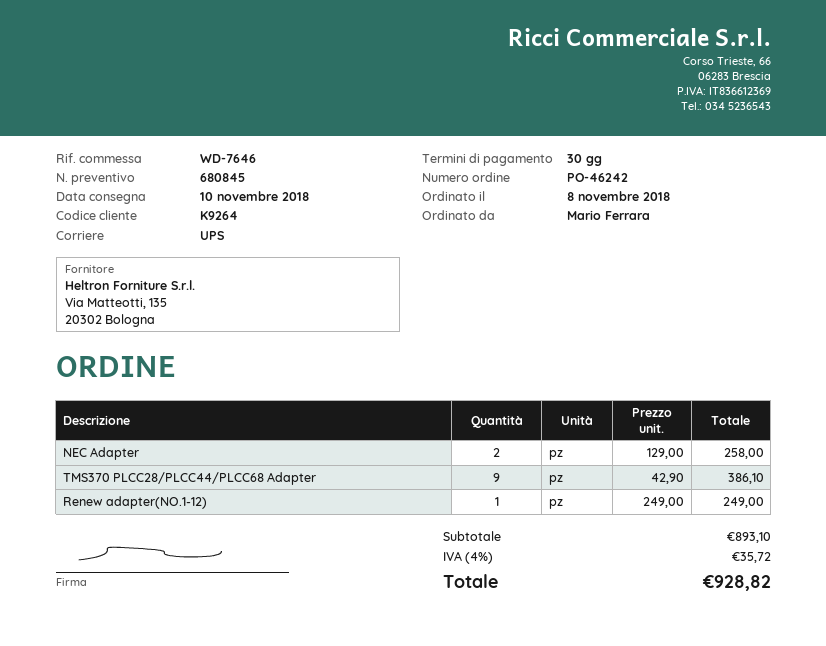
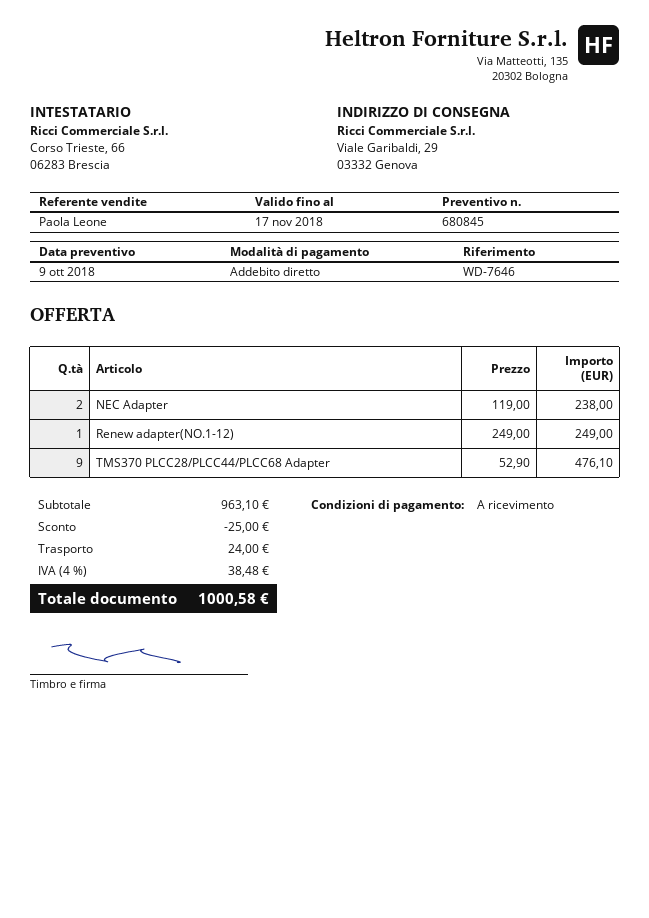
payment terms: 30 days -> on receipt
NEC Adapter: 2 x 129.00 = 258.00 -> 2 x 119.00 = 238.00
TMS370 PLCC28/PLCC44/PLCC68 Adapter: 9 x 42.90 = 386.10 -> 9 x 52.90 = 476.10
subtotal: 893.10 -> 963.10
discount: none -> 25.00
shipping: none -> 24.00
tax: 4% = 35.72 -> 4% = 38.48
total: 928.82 -> 1000.58

